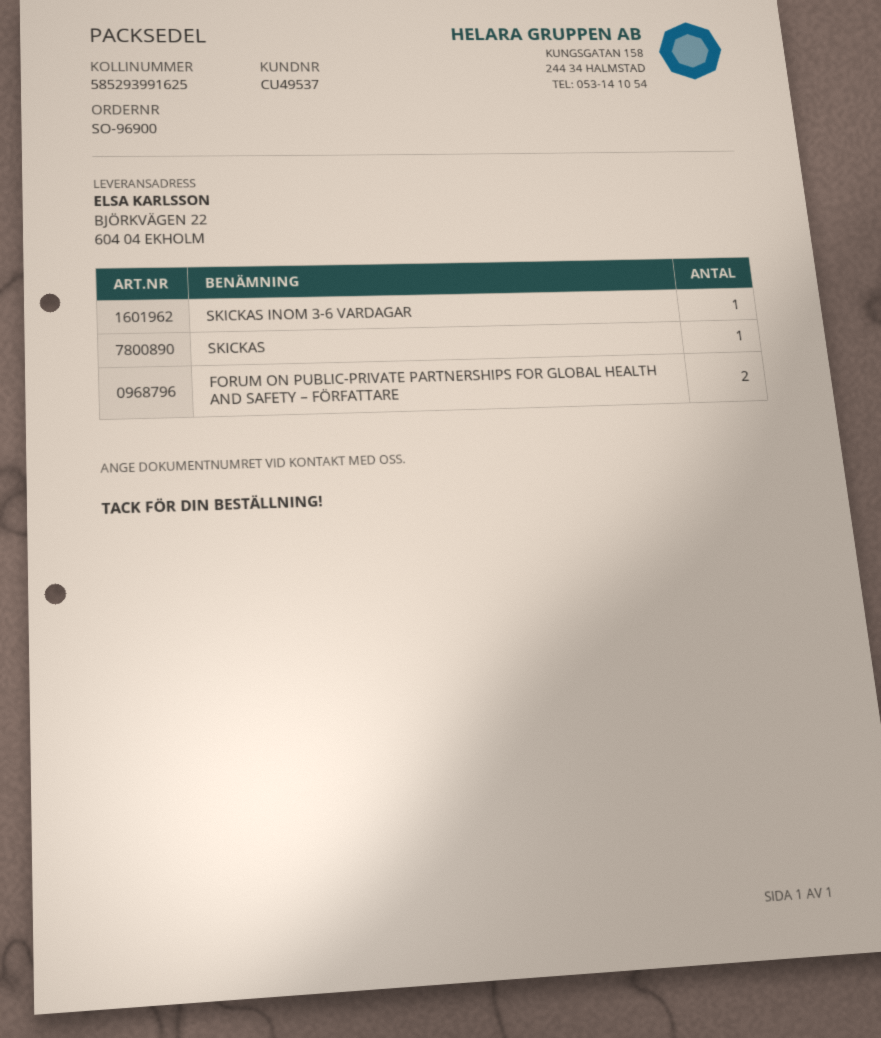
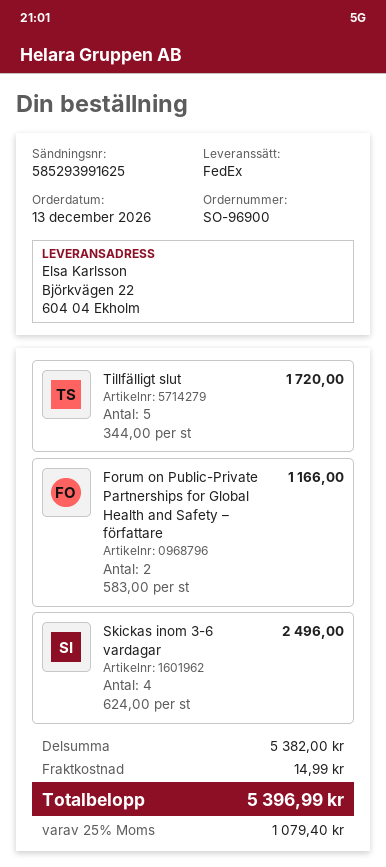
SKICKAS INOM 3-6 VARDAGAR: 1 -> 4
SKICKAS: 1 -> none
Tillfälligt slut: none -> 5

